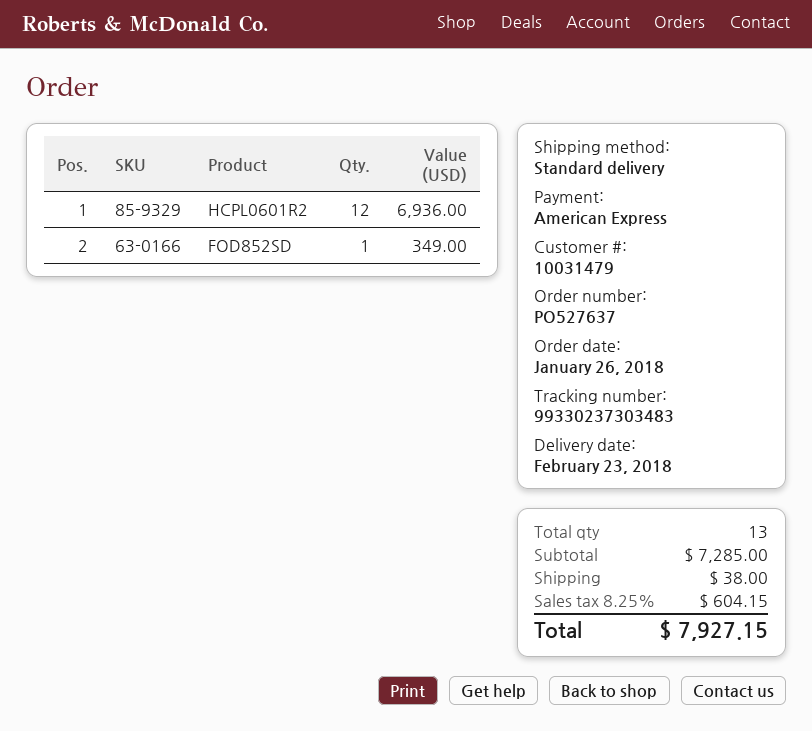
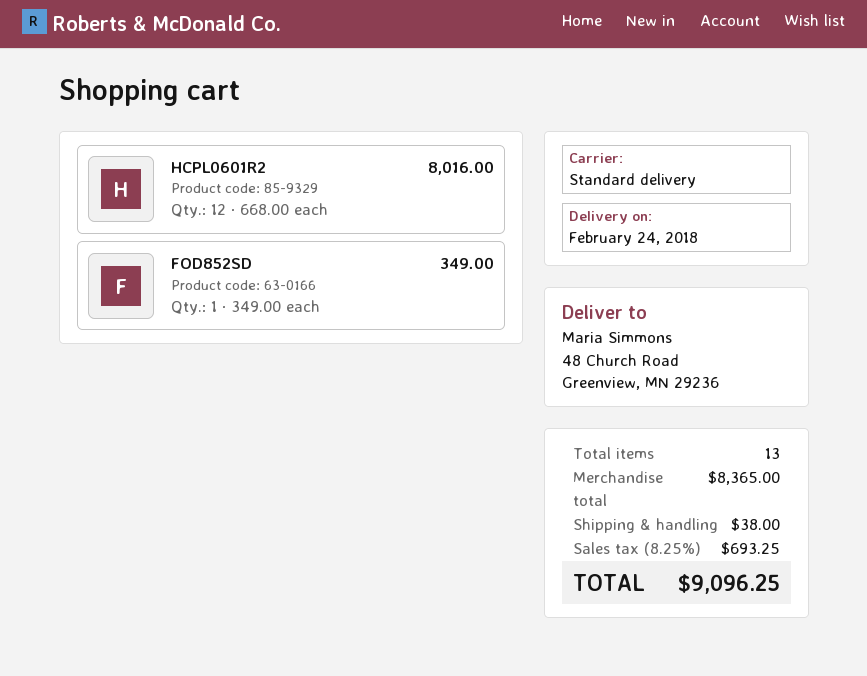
delivery date: 2018-02-23 -> 2018-02-24
HCPL0601R2: 12 for 6936.00 -> 12 for 8016.00
subtotal: 7285.00 -> 8365.00
tax: 8.25% = 604.15 -> 8.25% = 693.25
total: 7927.15 -> 9096.25

